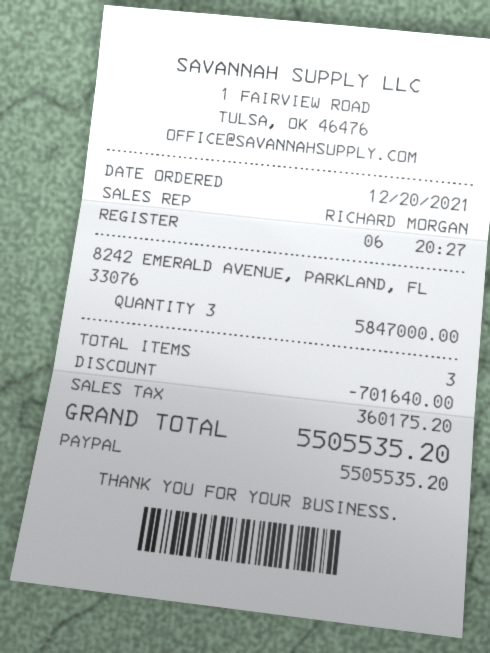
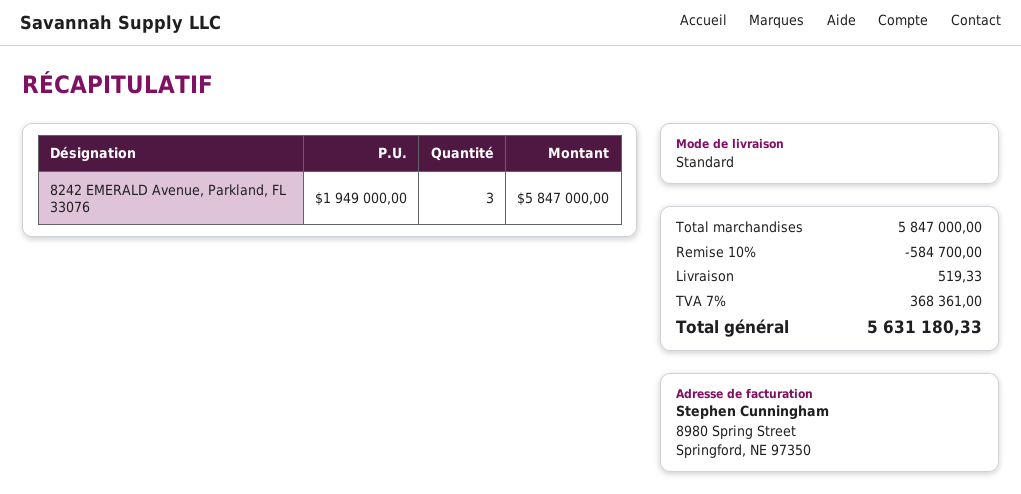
discount: 701640.00 -> 584700.00
shipping: none -> 519.33
tax: 360175.20 -> 368361.00
total: 5505535.20 -> 5631180.33

